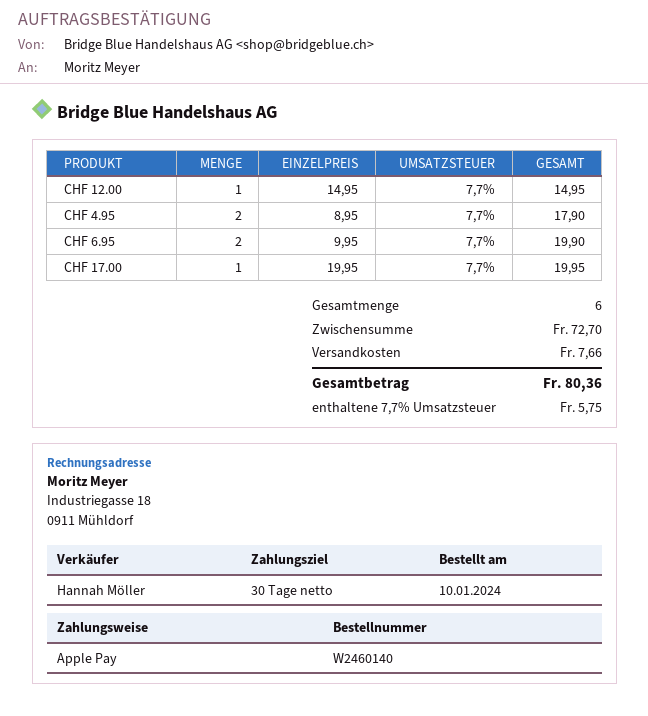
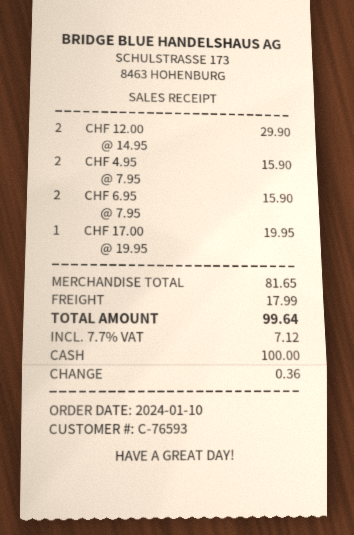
payment method: Apple Pay -> cash
CHF 12.00: 1 x 14.95 = 14.95 -> 2 x 14.95 = 29.90
CHF 4.95: 2 x 8.95 = 17.90 -> 2 x 7.95 = 15.90
CHF 6.95: 2 x 9.95 = 19.90 -> 2 x 7.95 = 15.90
subtotal: 72.70 -> 81.65
shipping: 7.66 -> 17.99
tax: 7.7% = 5.75 -> 7.7% = 7.12
total: 80.36 -> 99.64

